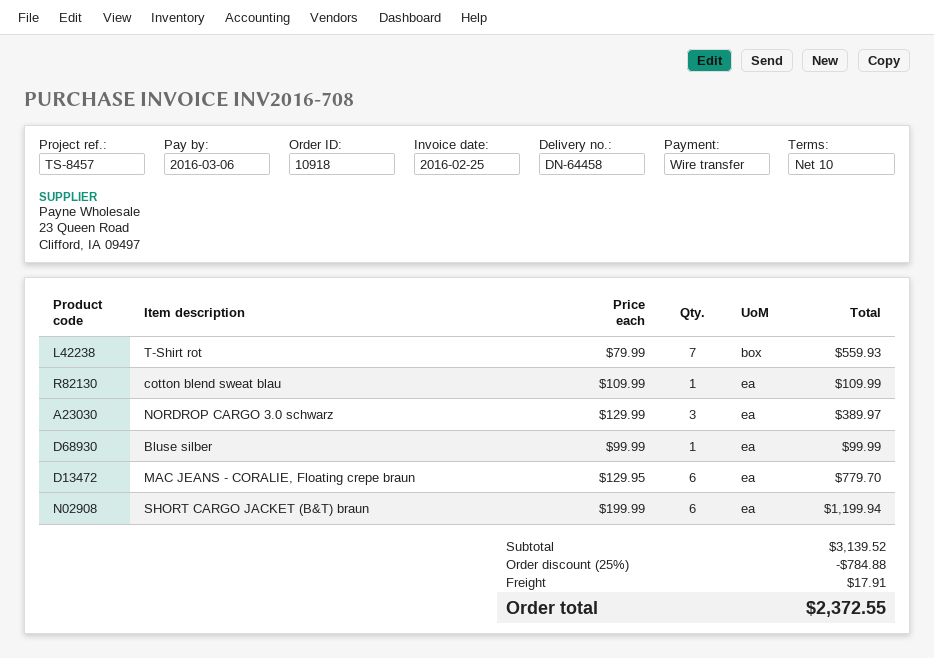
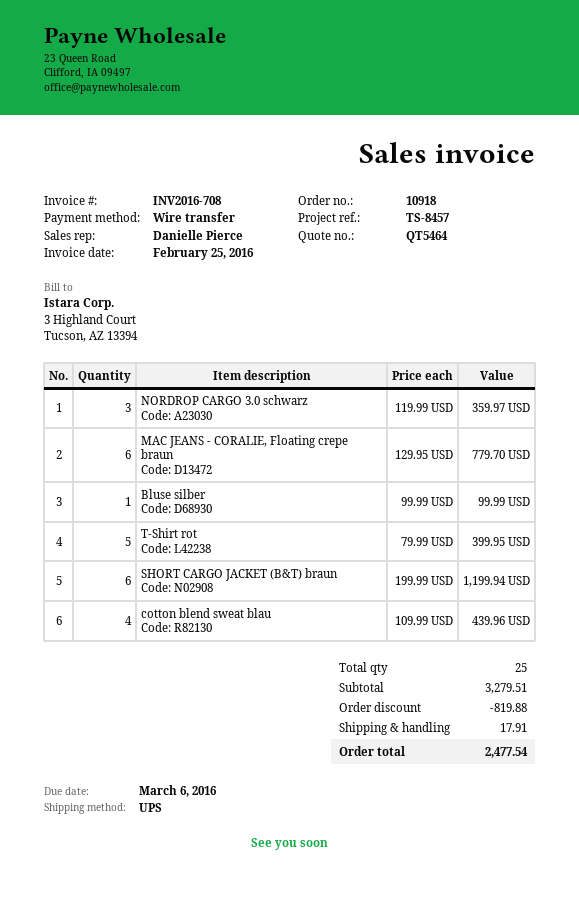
T-Shirt rot: 7 x 79.99 = 559.93 -> 5 x 79.99 = 399.95
cotton blend sweat blau: 1 x 109.99 = 109.99 -> 4 x 109.99 = 439.96
NORDROP CARGO 3.0 schwarz: 3 x 129.99 = 389.97 -> 3 x 119.99 = 359.97
subtotal: 3139.52 -> 3279.51
discount: 784.88 -> 819.88
total: 2372.55 -> 2477.54

